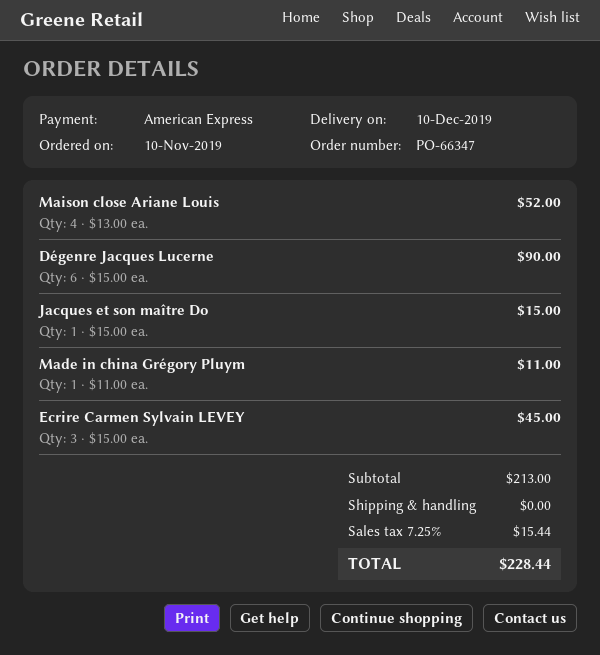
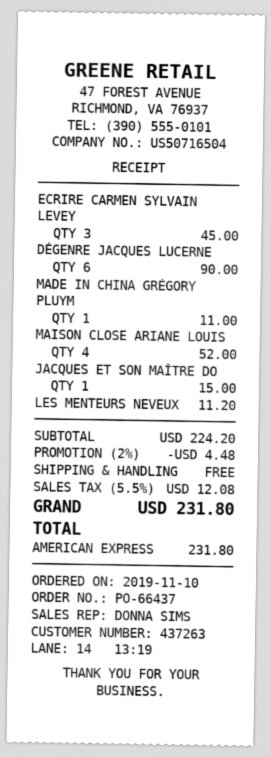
order number: PO-66347 -> PO-66437
LES MENTEURS NEVEUX: none -> 1 for 11.20
subtotal: 213.00 -> 224.20
discount: none -> 2% = 4.48
tax: 7.25% = 15.44 -> 5.5% = 12.08
total: 228.44 -> 231.80

